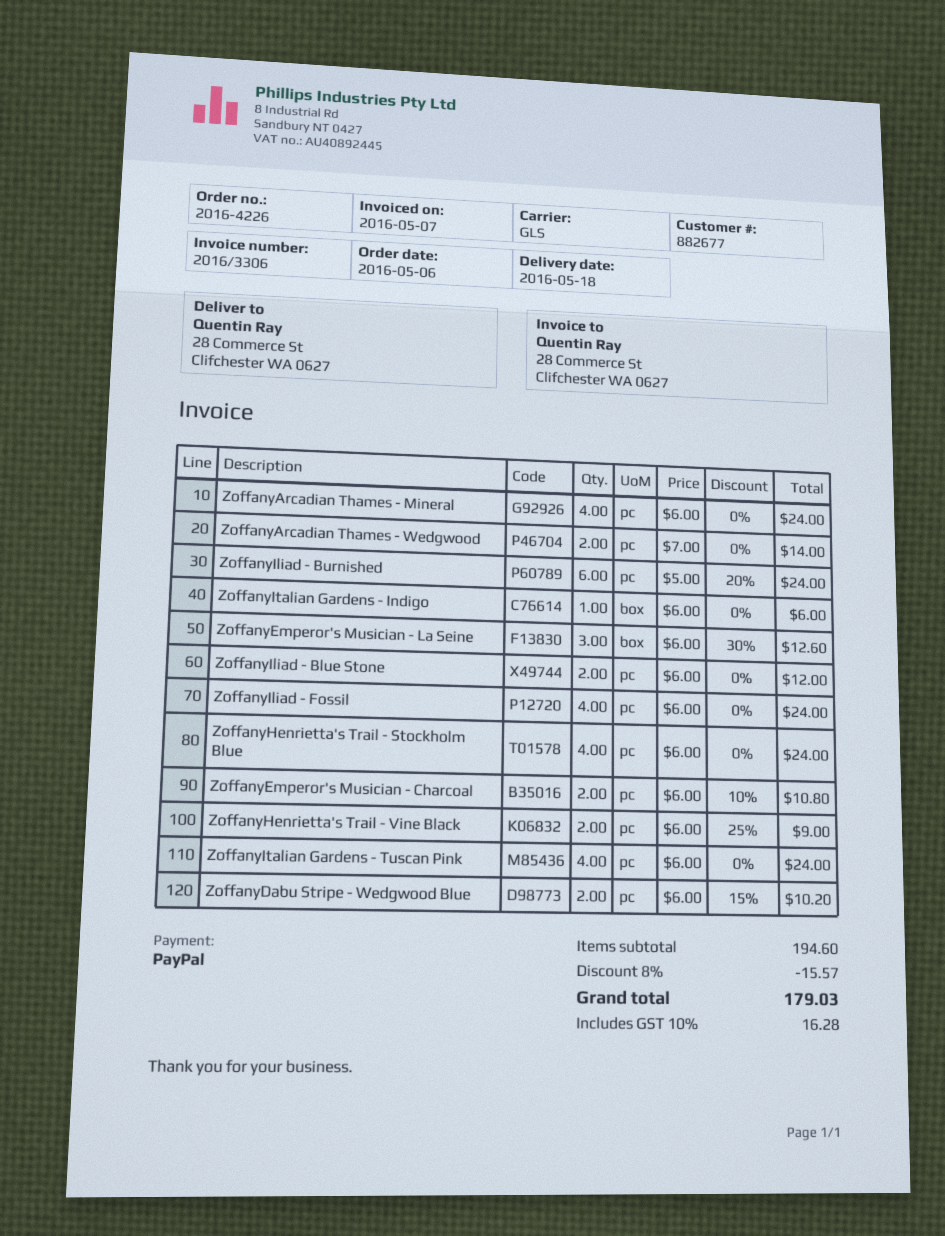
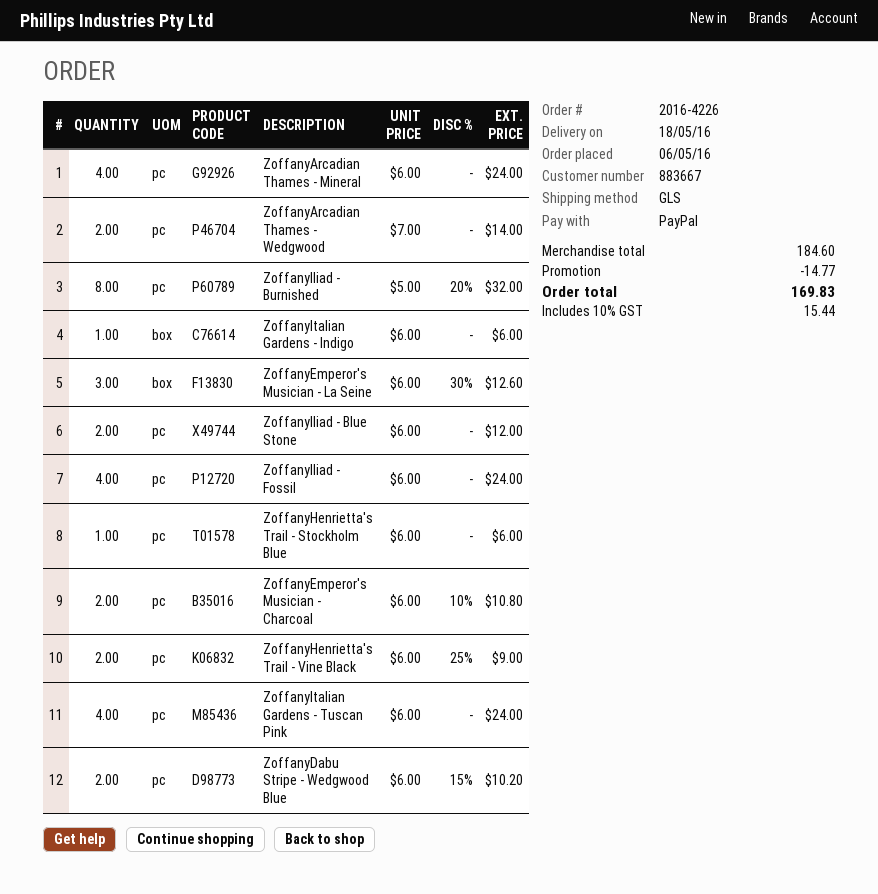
customer number: 882677 -> 883667
ZoffanyIliad - Burnished: 6 x 5.00 - 20% = 24.00 -> 8 x 5.00 - 20% = 32.00
ZoffanyHenrietta's Trail - Stockholm Blue: 4 x 6.00 = 24.00 -> 1 x 6.00 = 6.00
subtotal: 194.60 -> 184.60
discount: 15.57 -> 14.77
tax: 10% = 16.28 -> 10% = 15.44
total: 179.03 -> 169.83

